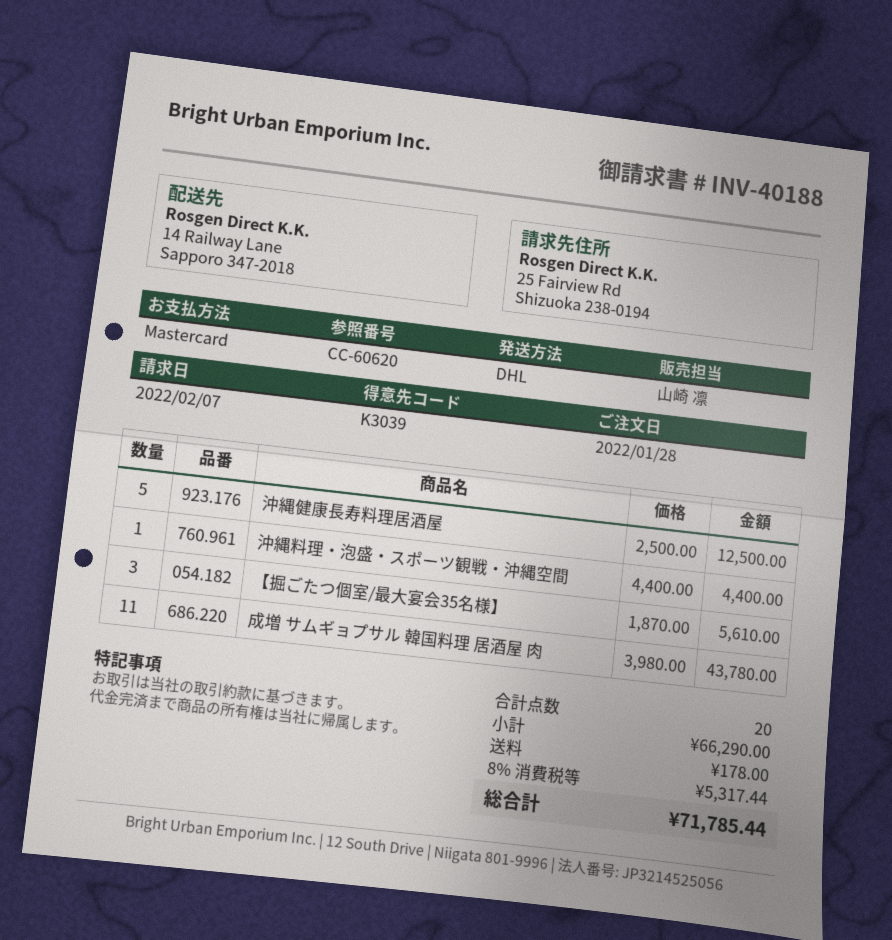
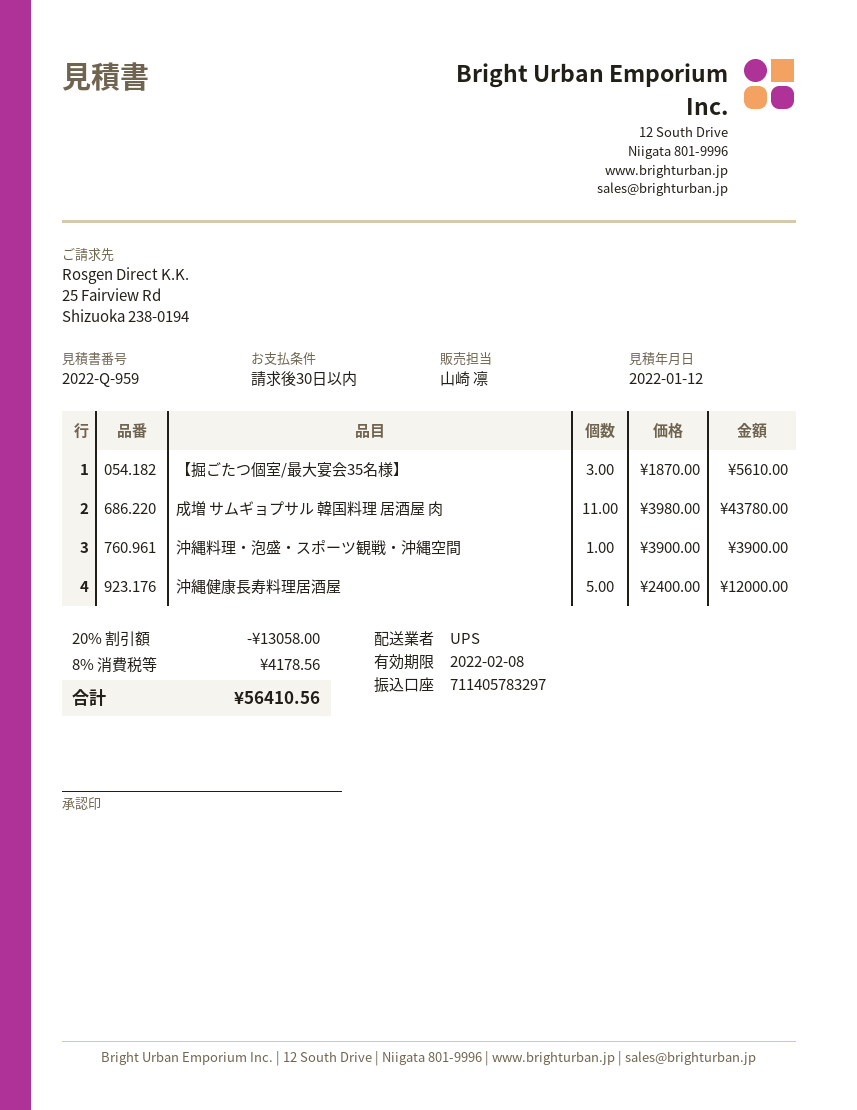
shipping method: DHL -> UPS
沖縄健康長寿料理居酒屋: 5 x 2500.00 = 12500.00 -> 5 x 2400.00 = 12000.00
沖縄料理・泡盛・スポーツ観戦・沖縄空間: 1 x 4400.00 = 4400.00 -> 1 x 3900.00 = 3900.00
discount: none -> 20% = 13058.00
shipping: 178.00 -> none
tax: 8% = 5317.44 -> 8% = 4178.56
total: 71785.44 -> 56410.56

